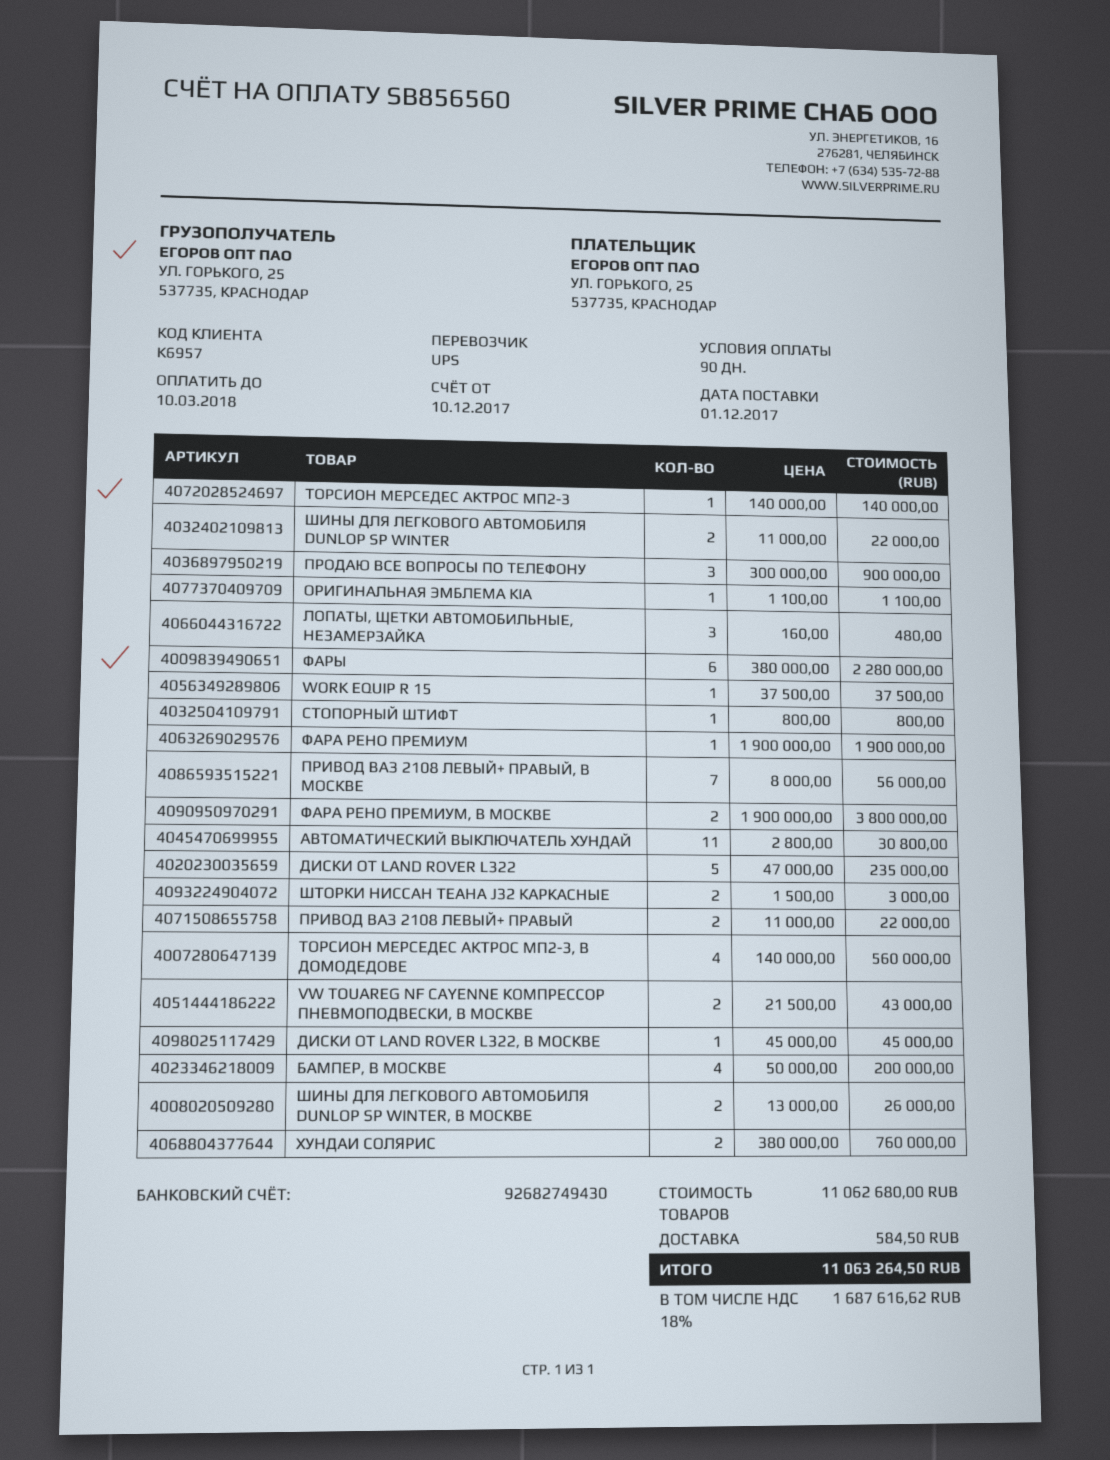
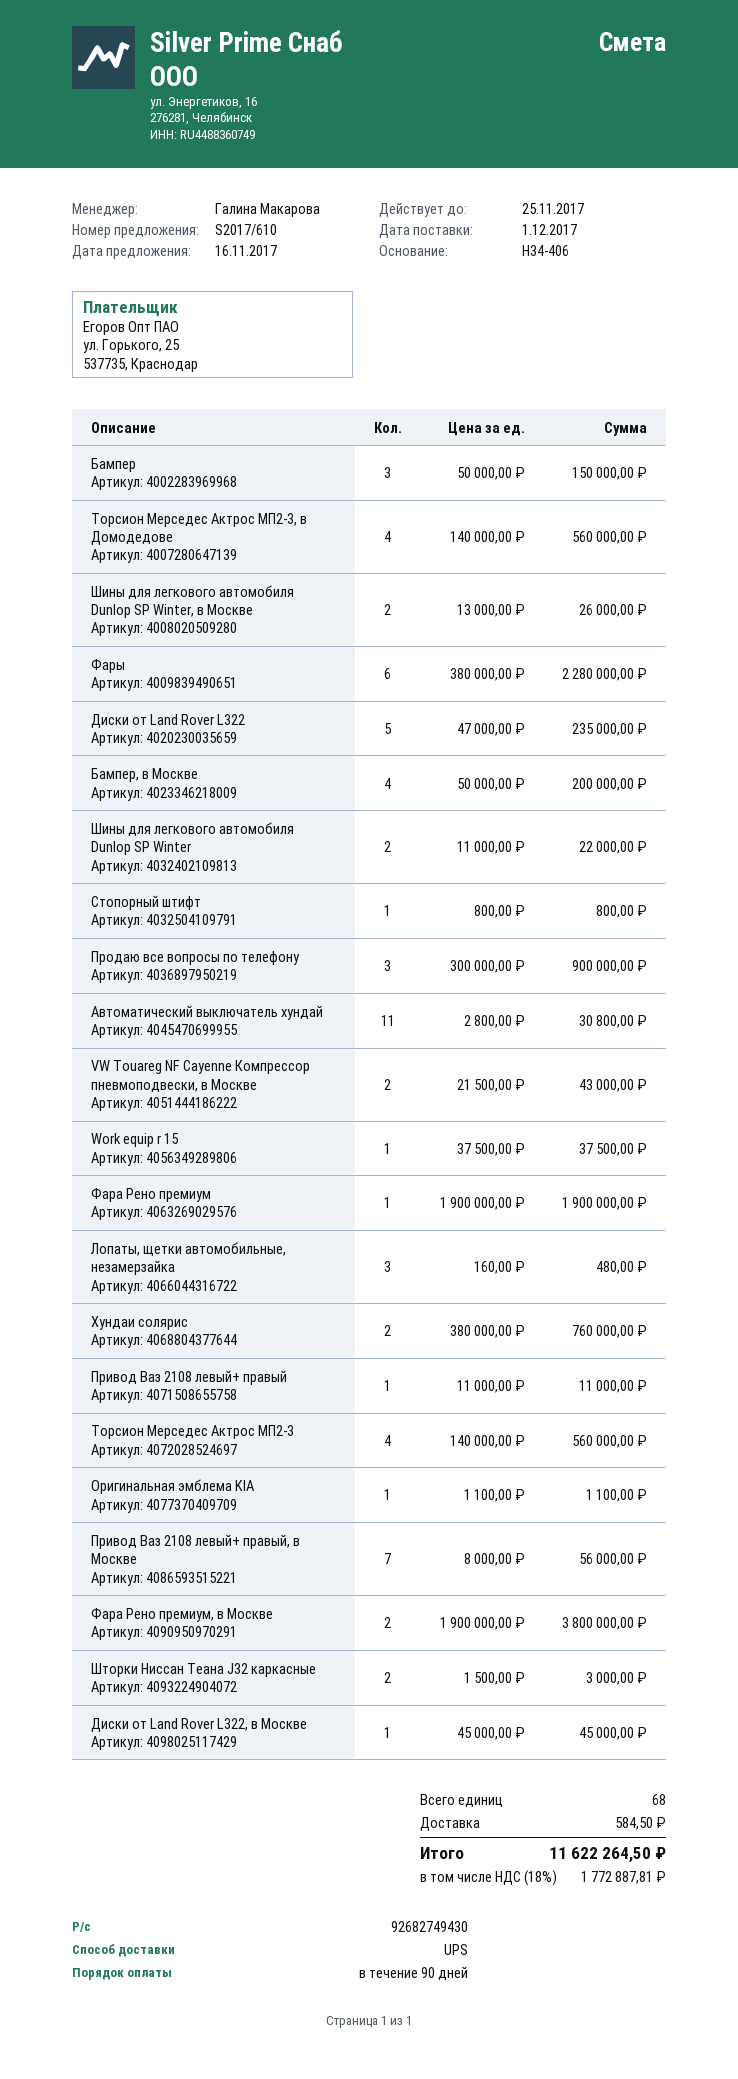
ТОРСИОН МЕРСЕДЕС АКТРОС МП2-3: 1 x 140000.00 = 140000.00 -> 4 x 140000.00 = 560000.00
ПРИВОД ВАЗ 2108 ЛЕВЫЙ+ ПРАВЫЙ: 2 x 11000.00 = 22000.00 -> 1 x 11000.00 = 11000.00
Бампер: none -> 3 x 50000.00 = 150000.00
tax: 18% = 1687616.62 -> 18% = 1772887.81
total: 11063264.50 -> 11622264.50

